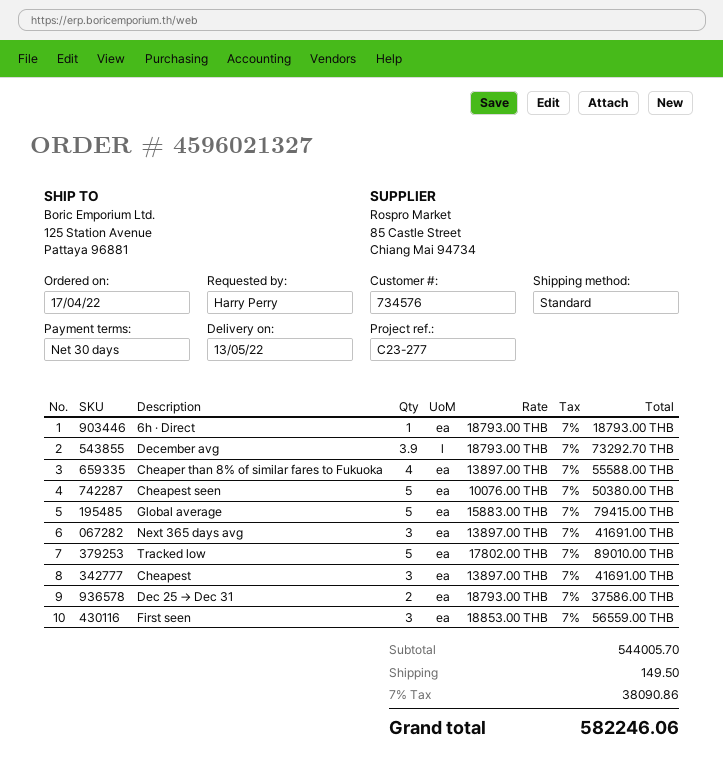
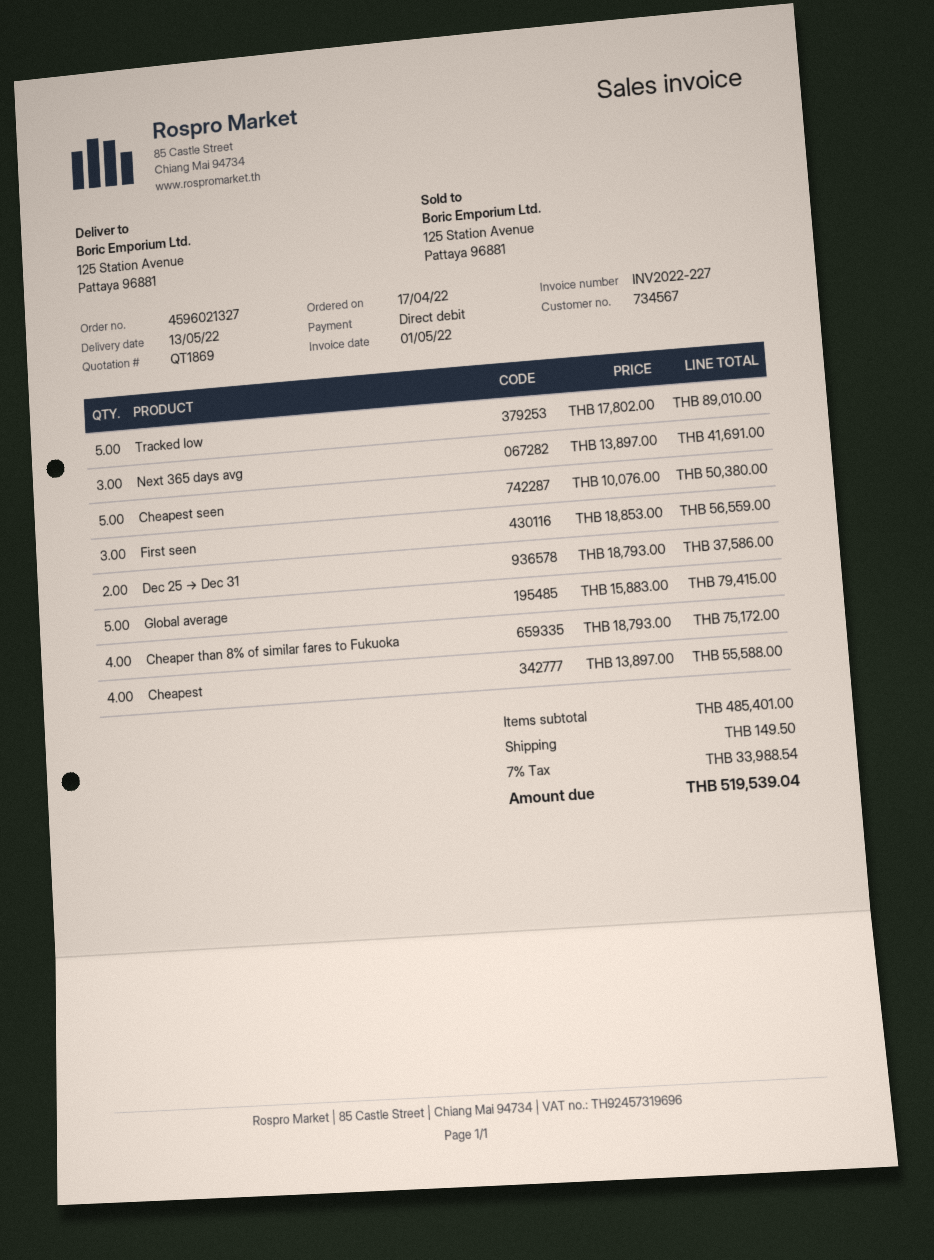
customer number: 734576 -> 734567
6h · Direct: 1 x 18793.00 = 18793.00 -> none
December avg: 3.9 x 18793.00 = 73292.70 -> none
Cheaper than 8% of similar fares to Fukuoka: 4 x 13897.00 = 55588.00 -> 4 x 18793.00 = 75172.00
Cheapest: 3 x 13897.00 = 41691.00 -> 4 x 13897.00 = 55588.00
subtotal: 544005.70 -> 485401.00
tax: 7% = 38090.86 -> 7% = 33988.54
total: 582246.06 -> 519539.04

